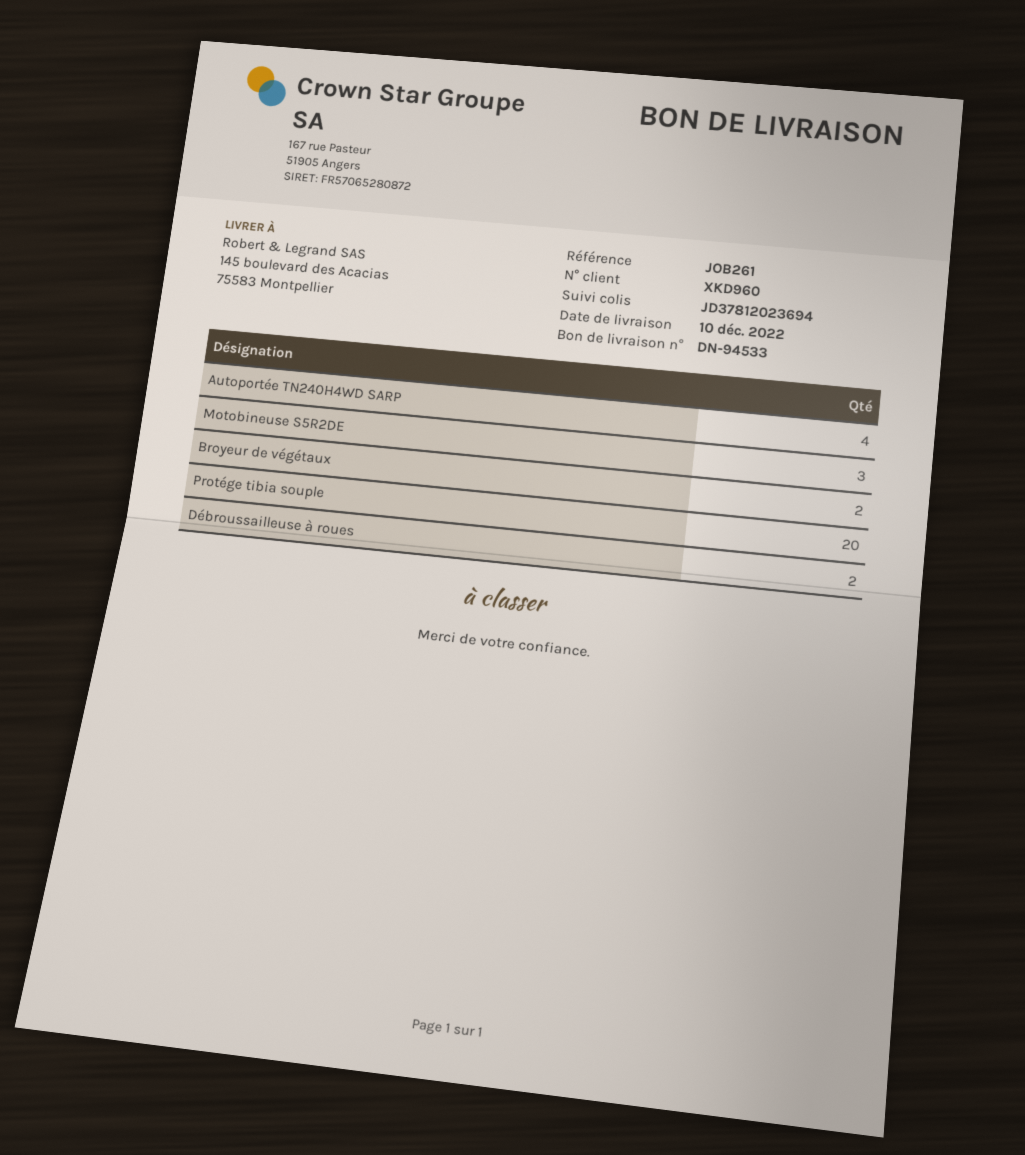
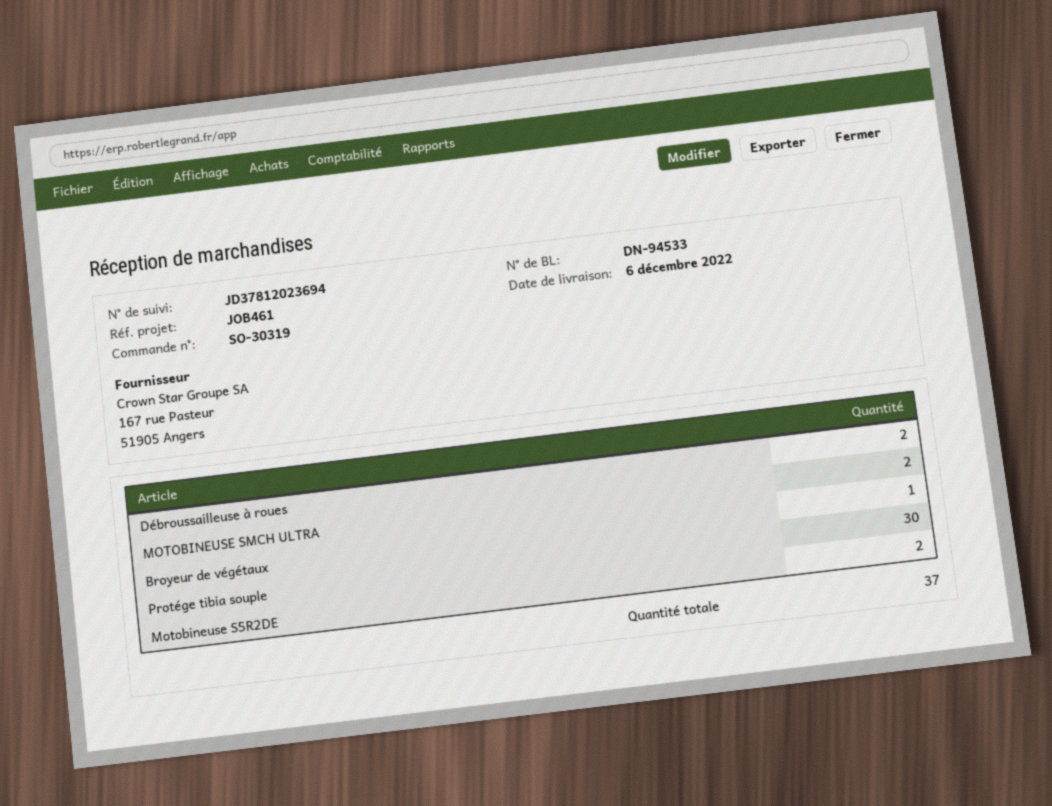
delivery date: 2022-12-10 -> 2022-12-06
reference: JOB261 -> JOB461
Autoportée TN240H4WD SARP: 4 -> none
Motobineuse S5R2DE: 3 -> 2
Broyeur de végétaux: 2 -> 1
Protége tibia souple: 20 -> 30
MOTOBINEUSE SMCH ULTRA: none -> 2

